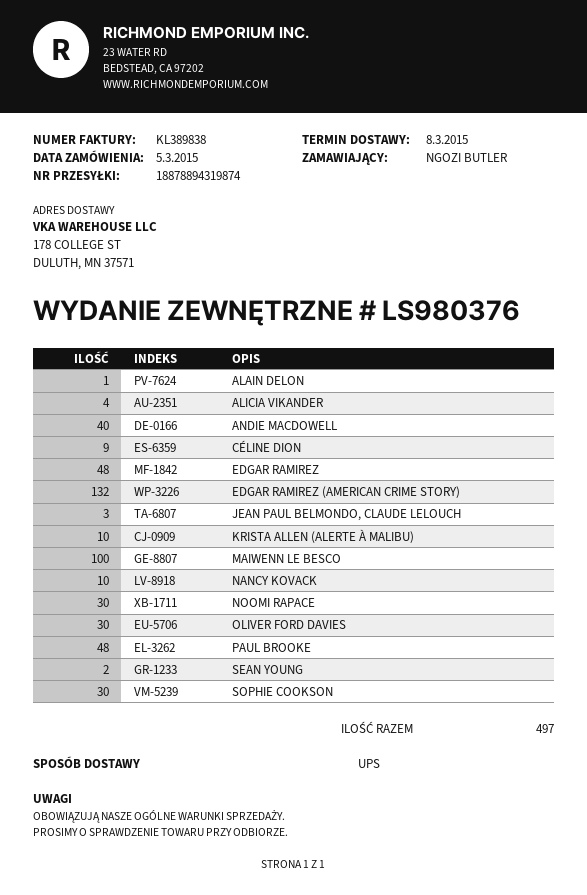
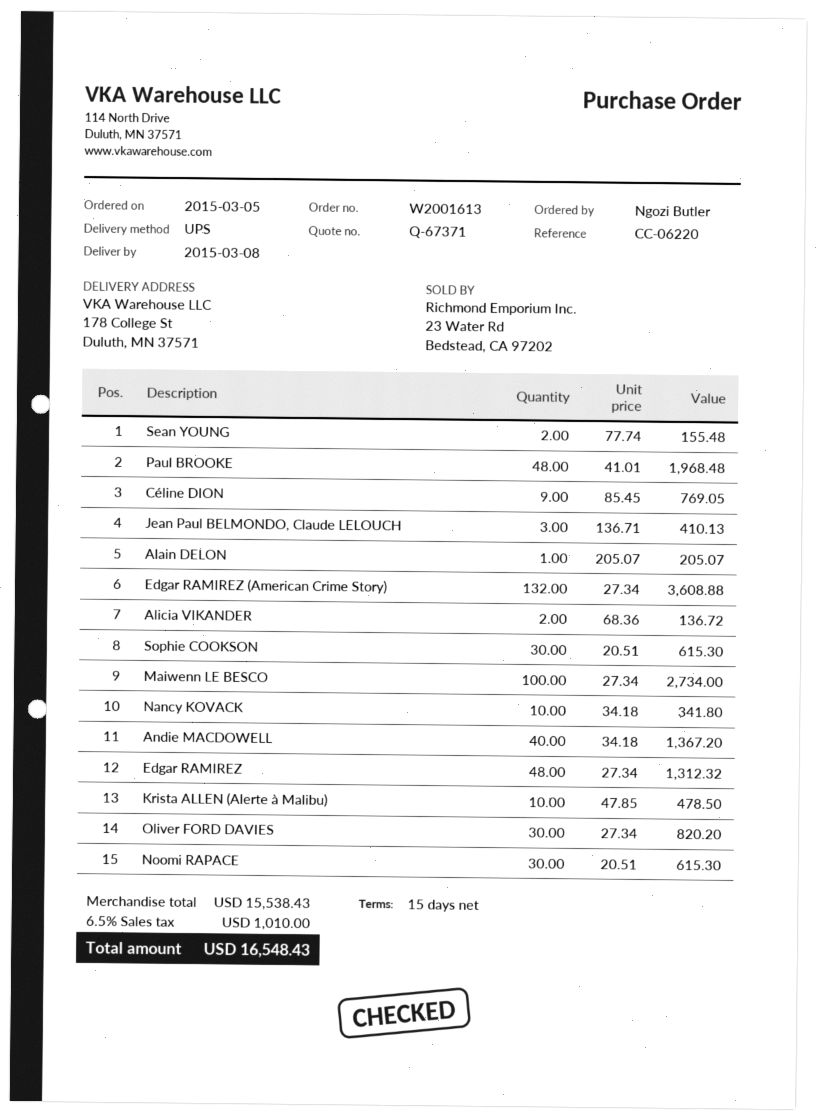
ALICIA VIKANDER: 4 -> 2

